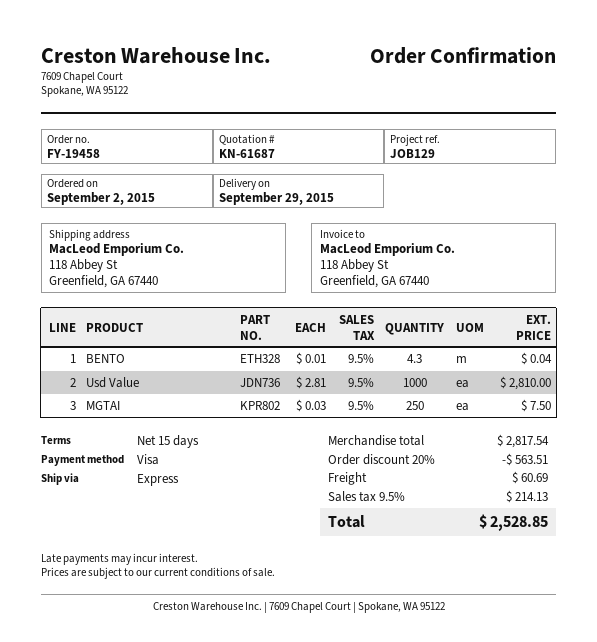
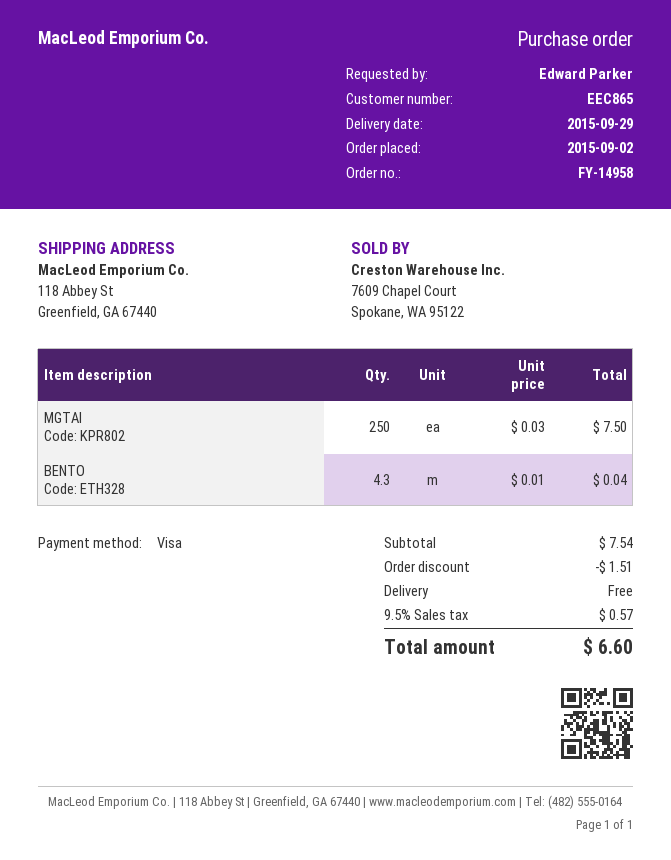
order number: FY-19458 -> FY-14958
Usd Value: 1000 x 2.81 = 2810.00 -> none
subtotal: 2817.54 -> 7.54
discount: 563.51 -> 1.51
shipping: 60.69 -> 0.00
tax: 9.5% = 214.13 -> 9.5% = 0.57
total: 2528.85 -> 6.60

